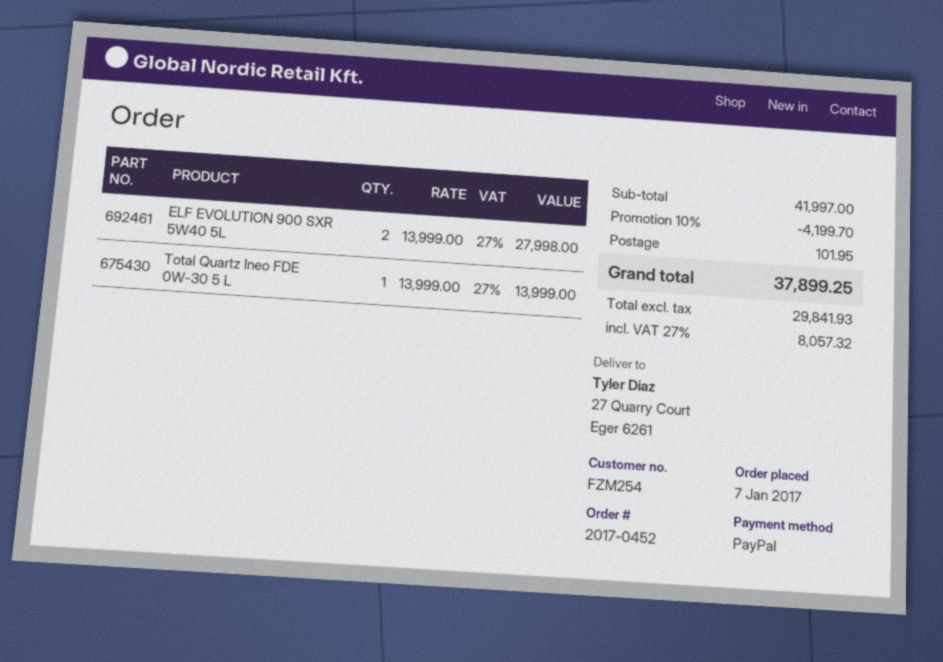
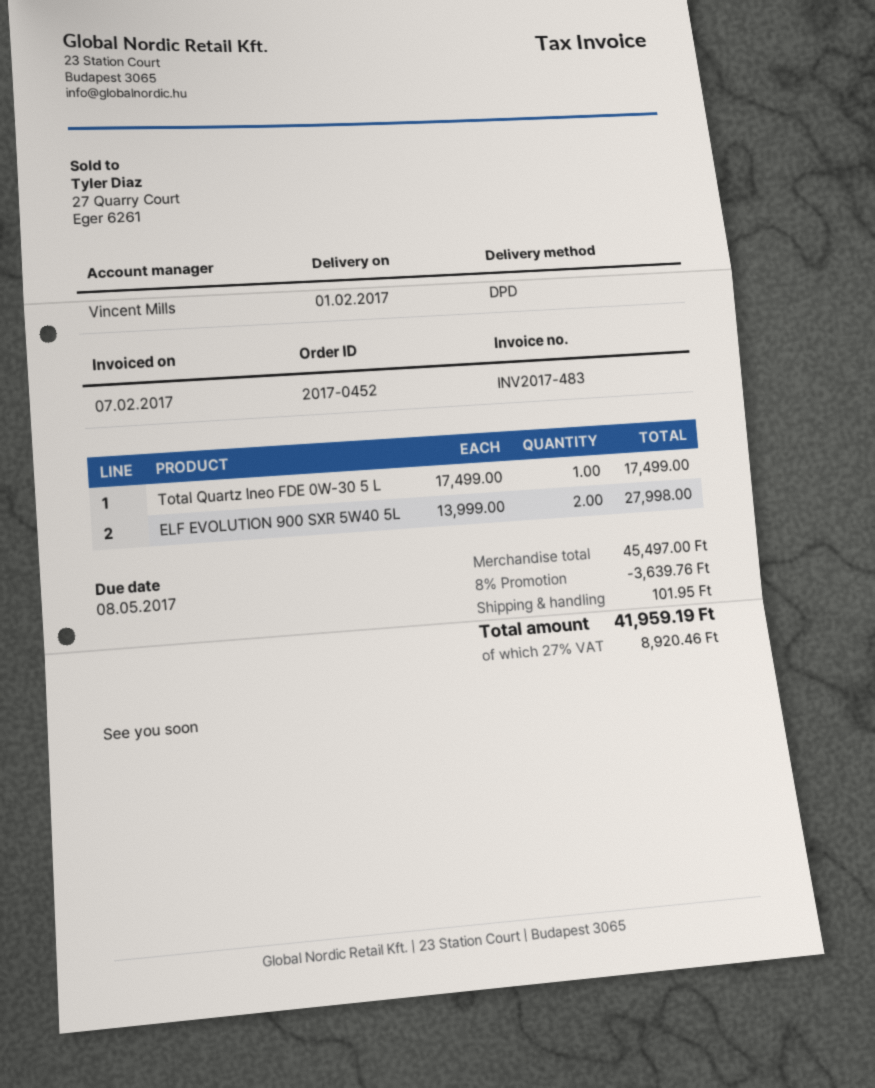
Total Quartz Ineo FDE 0W-30 5 L: 1 x 13999.00 = 13999.00 -> 1 x 17499.00 = 17499.00
subtotal: 41997.00 -> 45497.00
discount: 10% = 4199.70 -> 8% = 3639.76
tax: 27% = 8057.32 -> 27% = 8920.46
total: 37899.25 -> 41959.19

